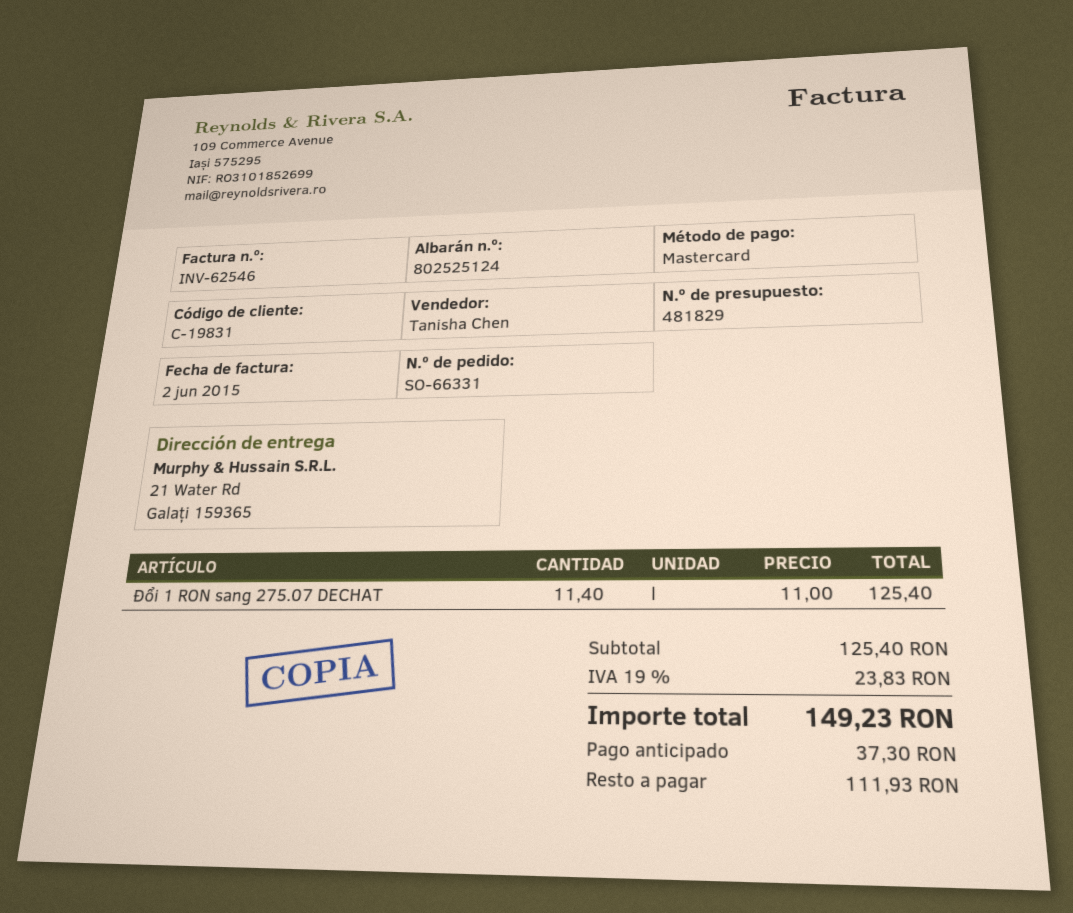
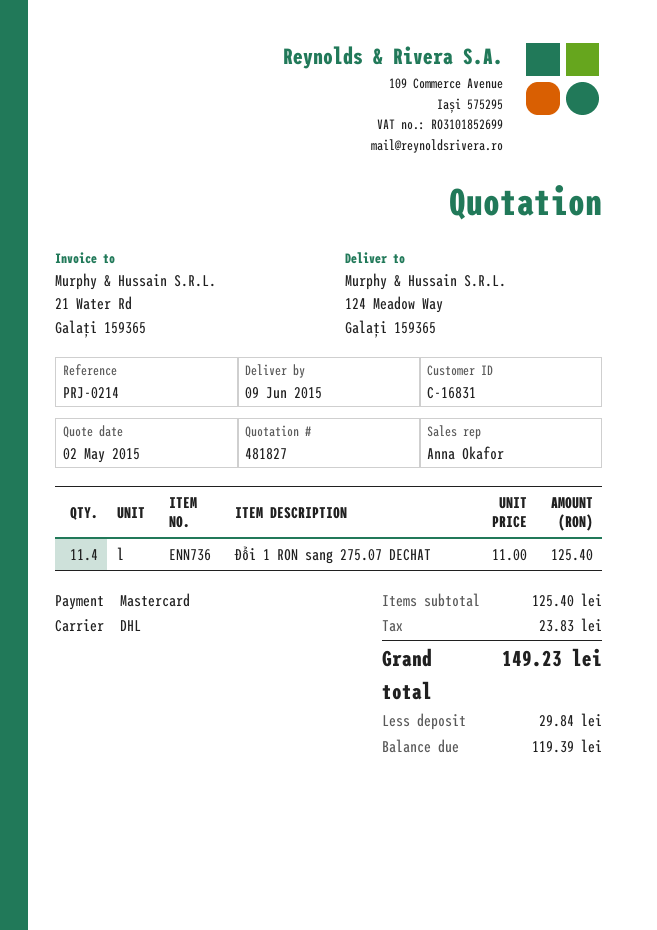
quote number: 481829 -> 481827
customer number: C-19831 -> C-16831
sales rep: Tanisha Chen -> Anna Okafor
ship to: 21 Water Rd, Galați 159365 -> 124 Meadow Way, Galați 159365
deposit: 37.30 -> 29.84
balance: 111.93 -> 119.39

